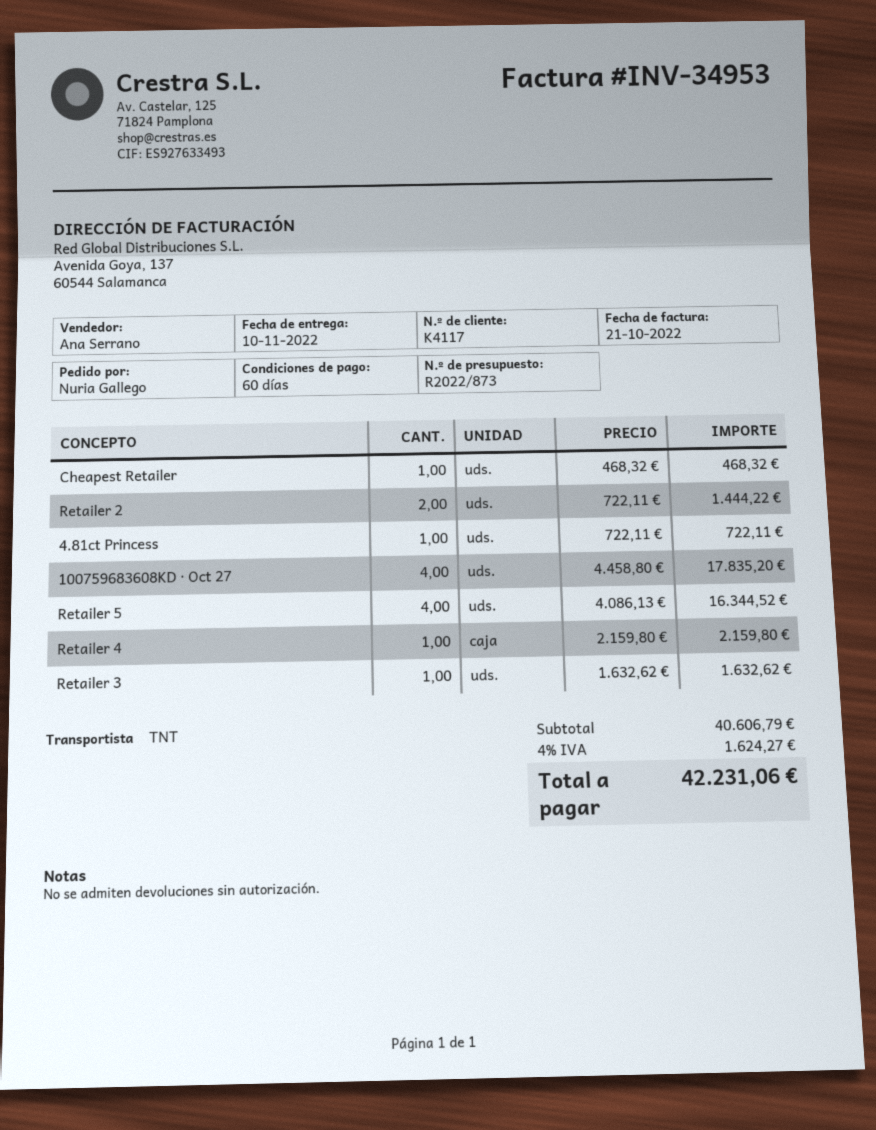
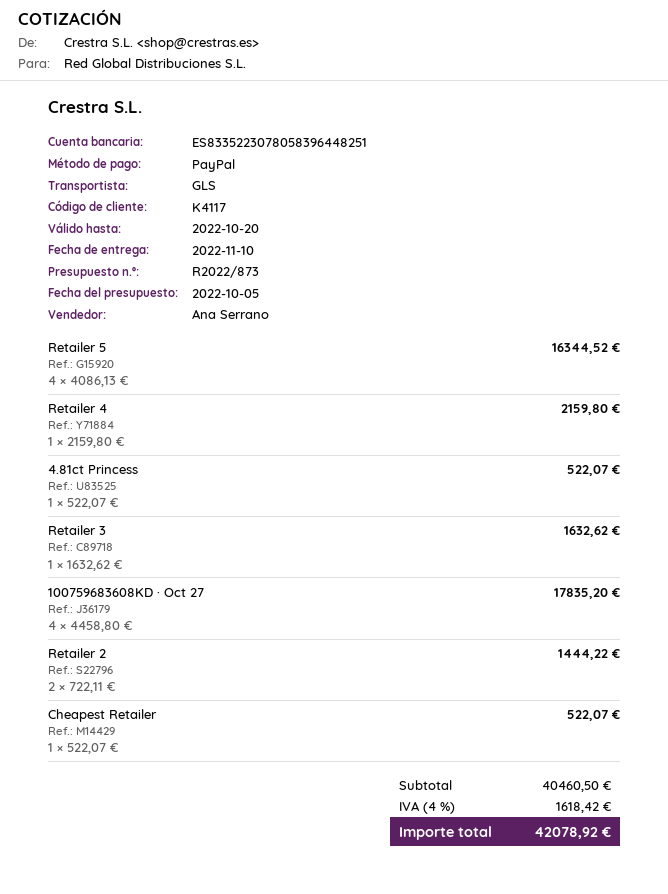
shipping method: TNT -> GLS
Cheapest Retailer: 1 x 468.32 = 468.32 -> 1 x 522.07 = 522.07
4.81ct Princess: 1 x 722.11 = 722.11 -> 1 x 522.07 = 522.07
subtotal: 40606.79 -> 40460.50
tax: 4% = 1624.27 -> 4% = 1618.42
total: 42231.06 -> 42078.92

